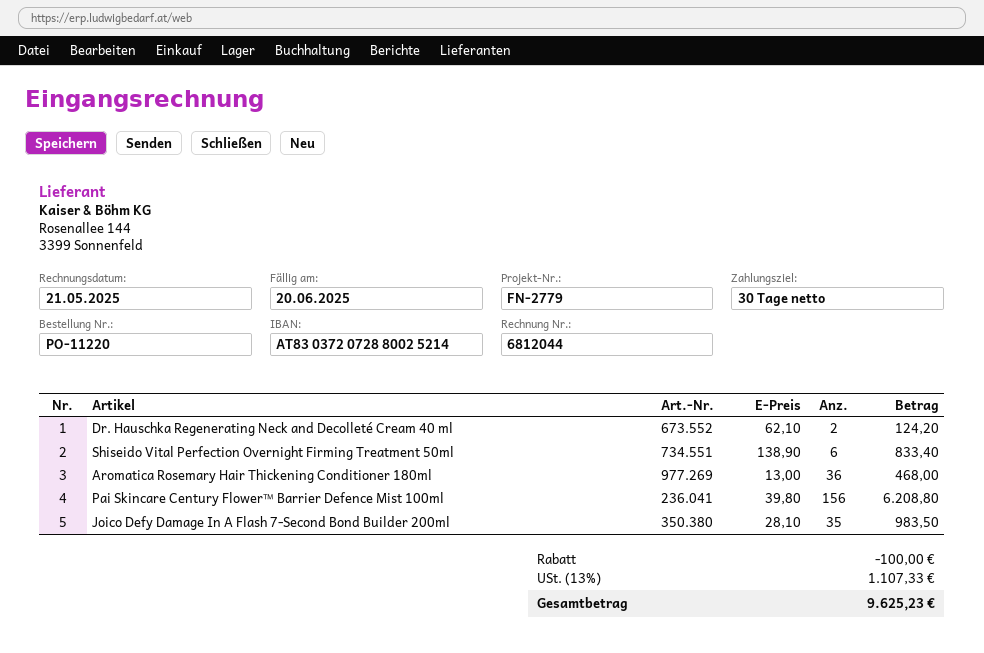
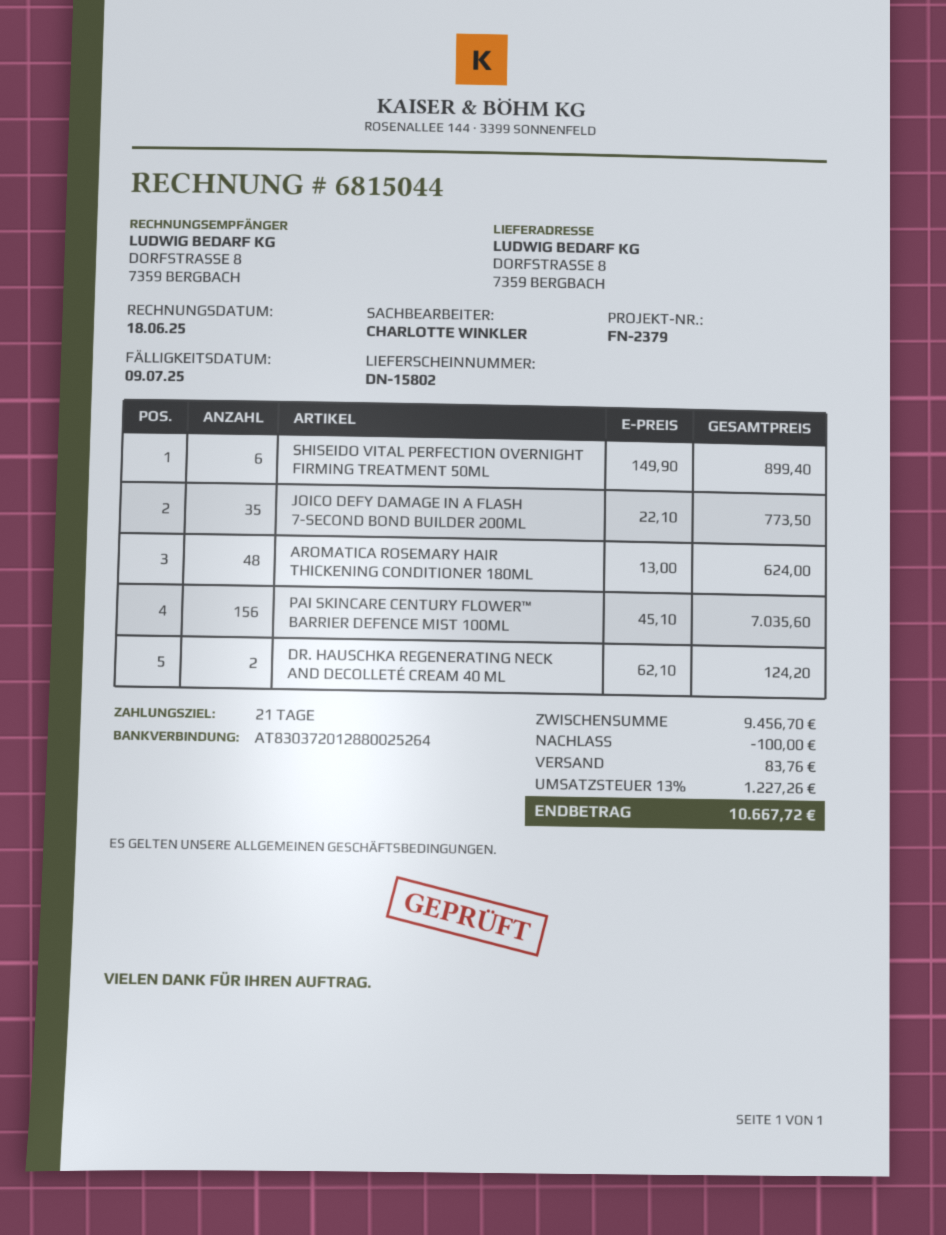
invoice number: 6812044 -> 6815044
invoice date: 2025-05-21 -> 2025-06-18
payment terms: 30 days -> 21 days
due date: 2025-06-20 -> 2025-07-09
reference: FN-2779 -> FN-2379
bank account: AT830372072880025214 -> AT830372012880025264
Shiseido Vital Perfection Overnight Firming Treatment 50ml: 6 x 138.90 = 833.40 -> 6 x 149.90 = 899.40
Aromatica Rosemary Hair Thickening Conditioner 180ml: 36 x 13.00 = 468.00 -> 48 x 13.00 = 624.00
Pai Skincare Century Flower™ Barrier Defence Mist 100ml: 156 x 39.80 = 6208.80 -> 156 x 45.10 = 7035.60
Joico Defy Damage In A Flash 7-Second Bond Builder 200ml: 35 x 28.10 = 983.50 -> 35 x 22.10 = 773.50
shipping: none -> 83.76
tax: 13% = 1107.33 -> 13% = 1227.26
total: 9625.23 -> 10667.72

